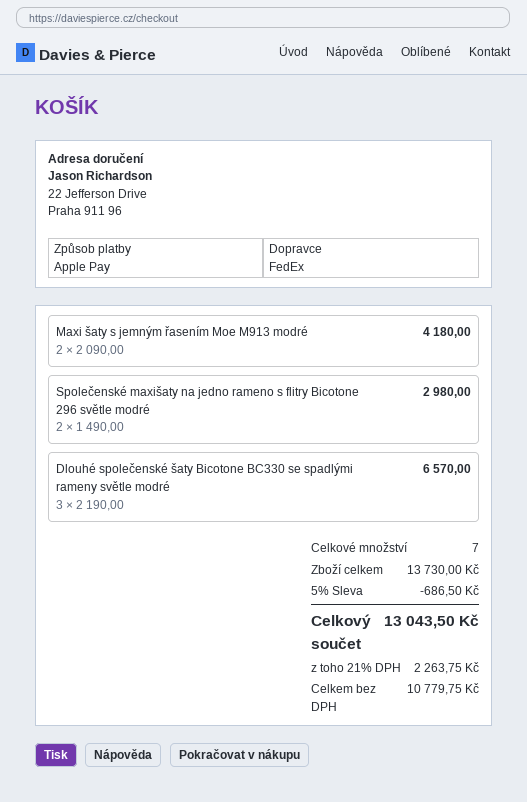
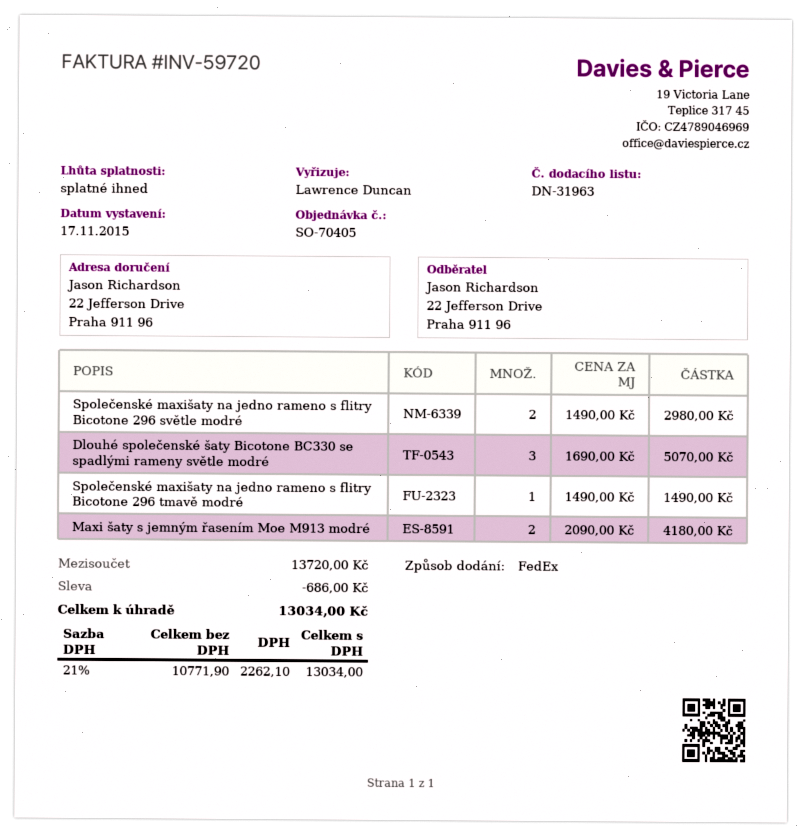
Dlouhé společenské šaty Bicotone BC330 se spadlými rameny světle modré: 3 x 2190.00 = 6570.00 -> 3 x 1690.00 = 5070.00
Společenské maxišaty na jedno rameno s flitry Bicotone 296 tmavě modré: none -> 1 x 1490.00 = 1490.00
subtotal: 13730.00 -> 13720.00
discount: 686.50 -> 686.00
net: 10779.75 -> 10771.90
tax: 21% = 2263.75 -> 21% = 2262.10
total: 13043.50 -> 13034.00

